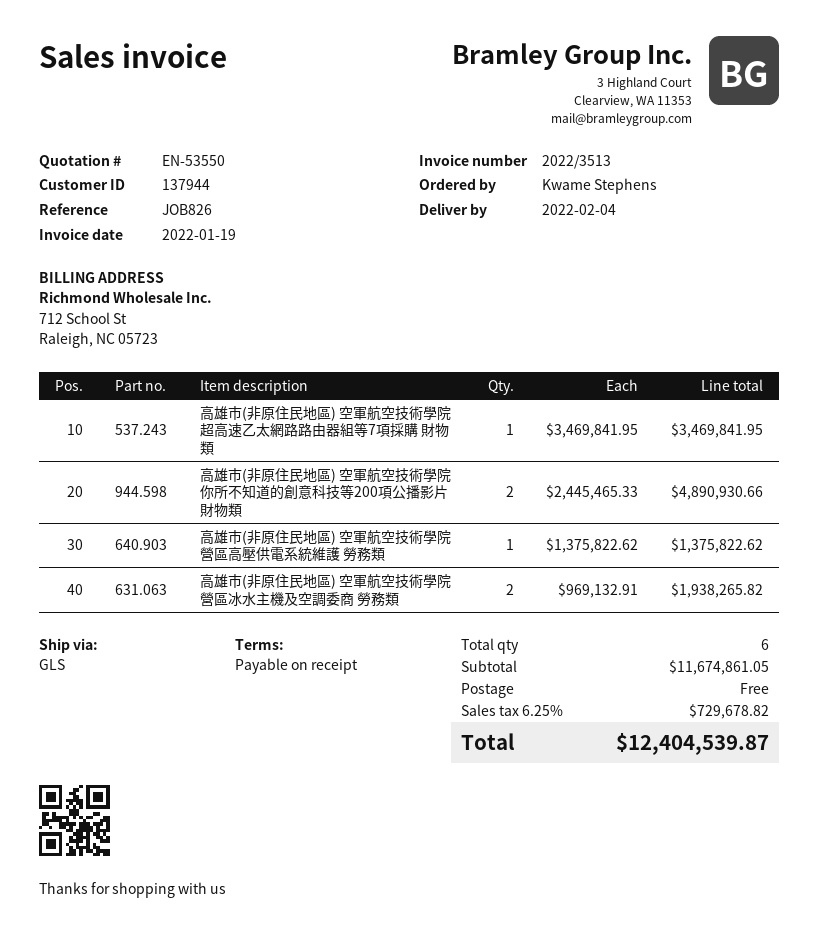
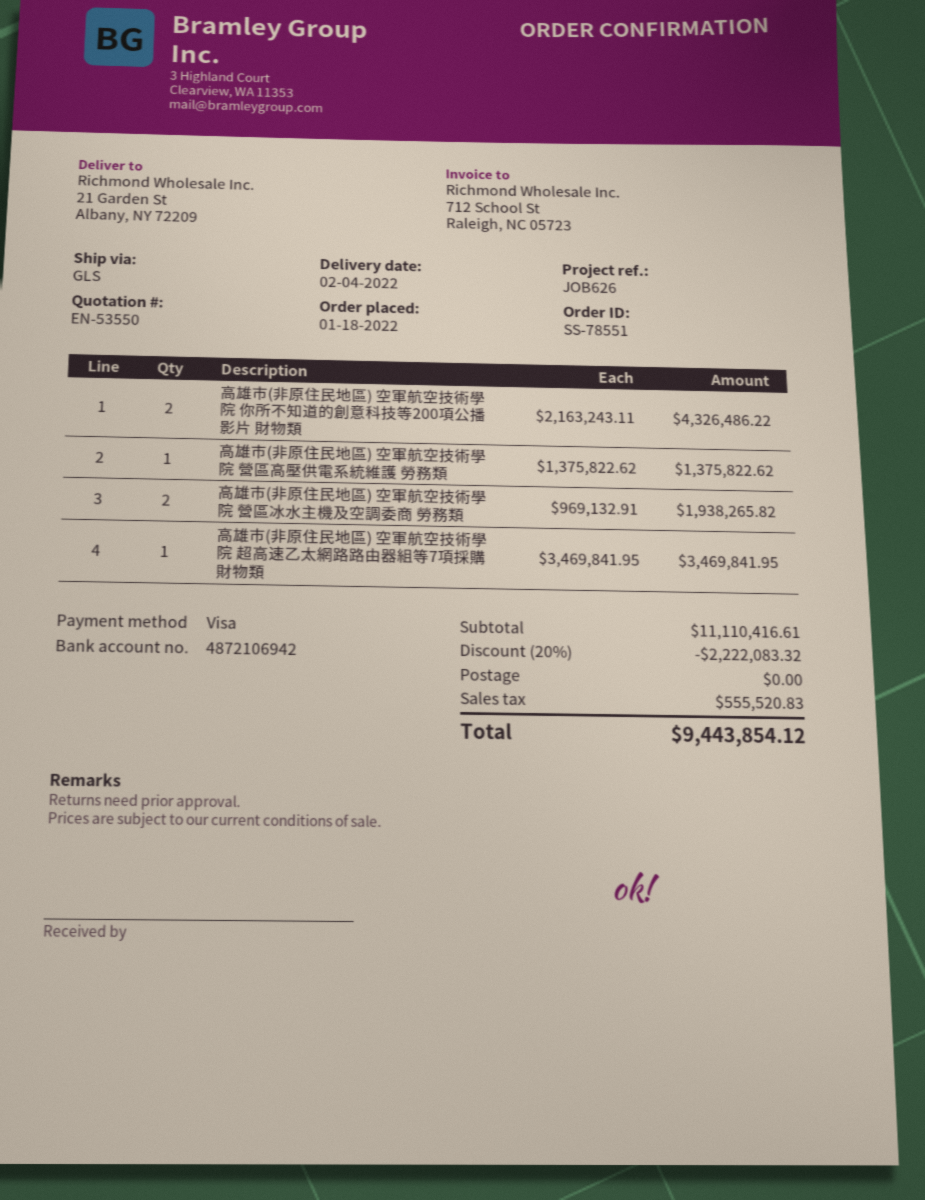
reference: JOB826 -> JOB626
高雄市(非原住民地區) 空軍航空技術學院 你所不知道的創意科技等200項公播影片 財物類: 2 x 2445465.33 = 4890930.66 -> 2 x 2163243.11 = 4326486.22
subtotal: 11674861.05 -> 11110416.61
discount: none -> 20% = 2222083.32
tax: 729678.82 -> 555520.83
total: 12404539.87 -> 9443854.12

